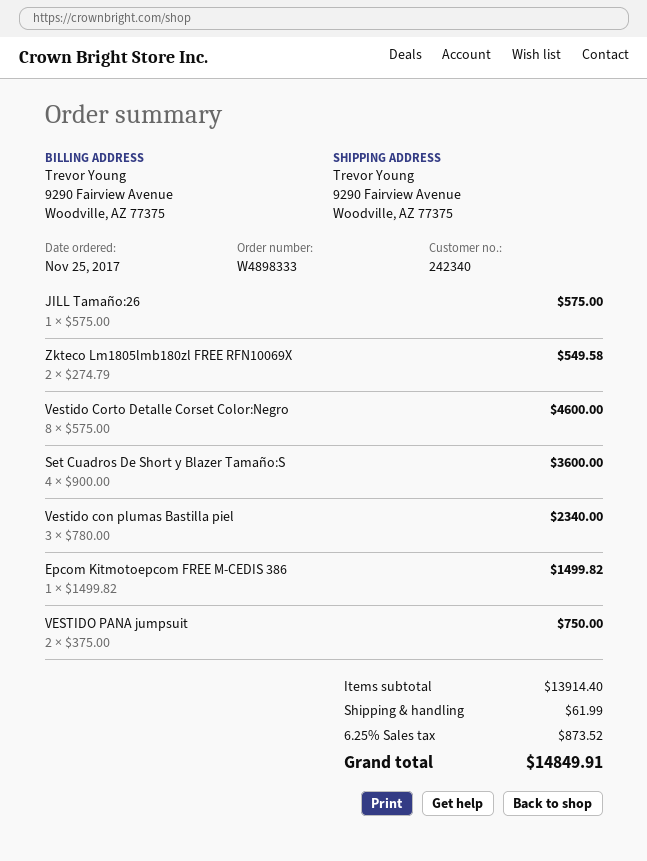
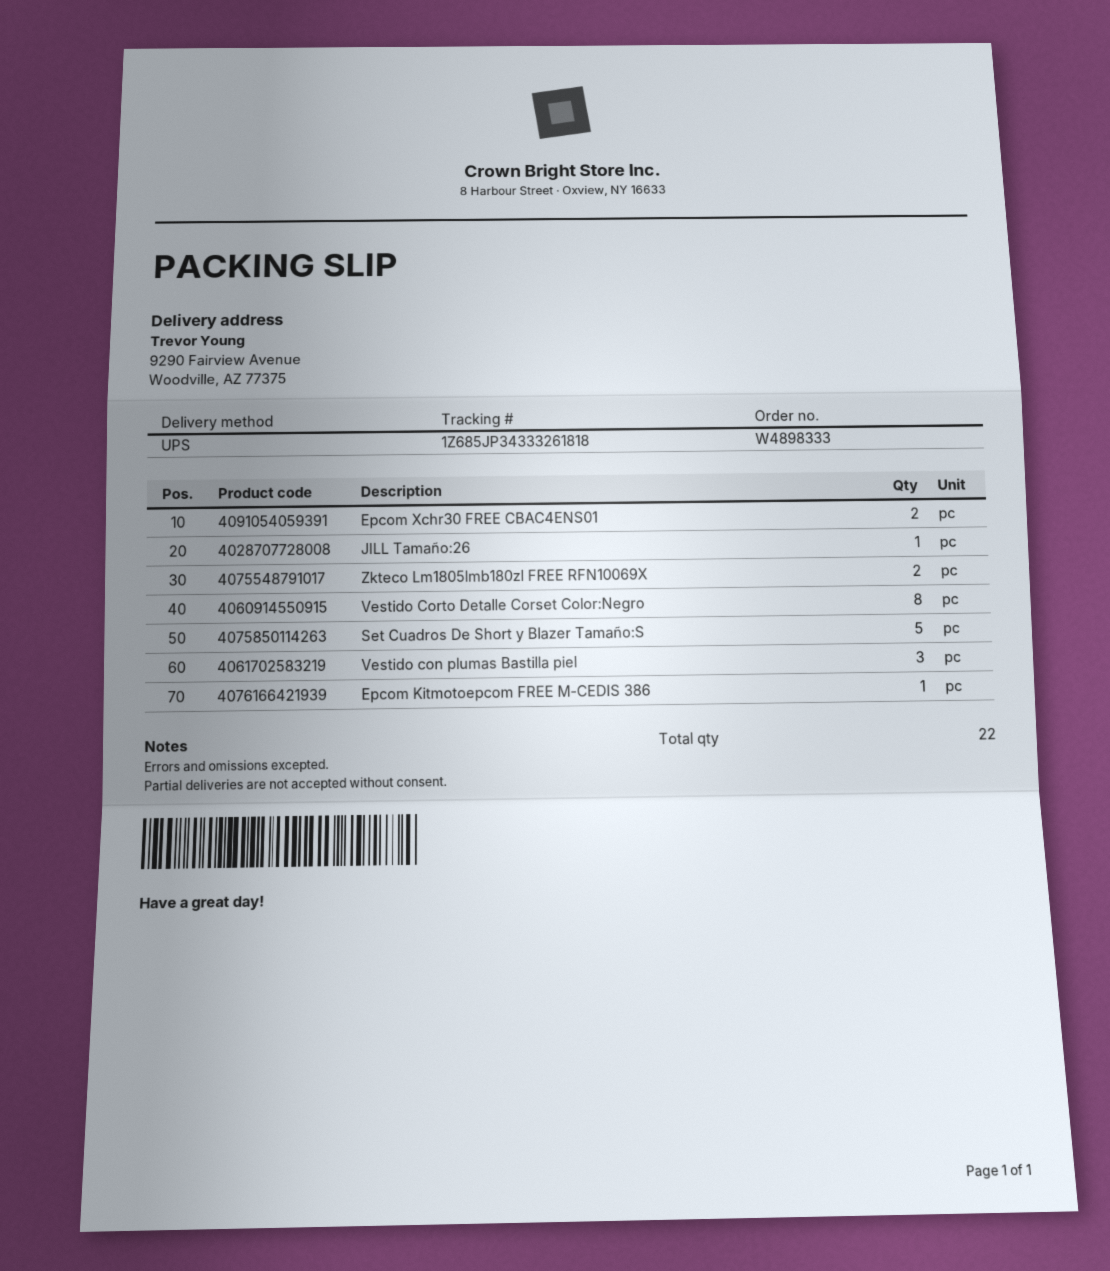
Set Cuadros De Short y Blazer Tamaño:S: 4 -> 5
VESTIDO PANA jumpsuit: 2 -> none
Epcom Xchr30 FREE CBAC4ENS01: none -> 2

